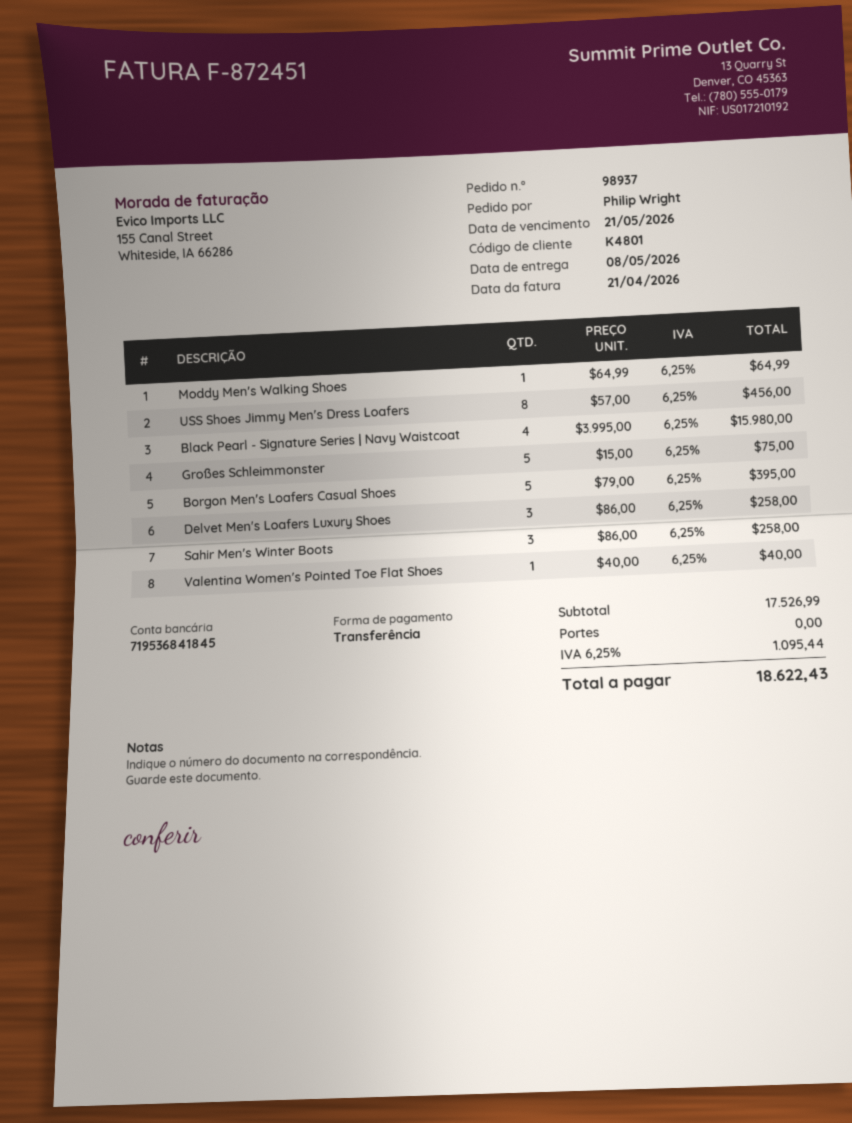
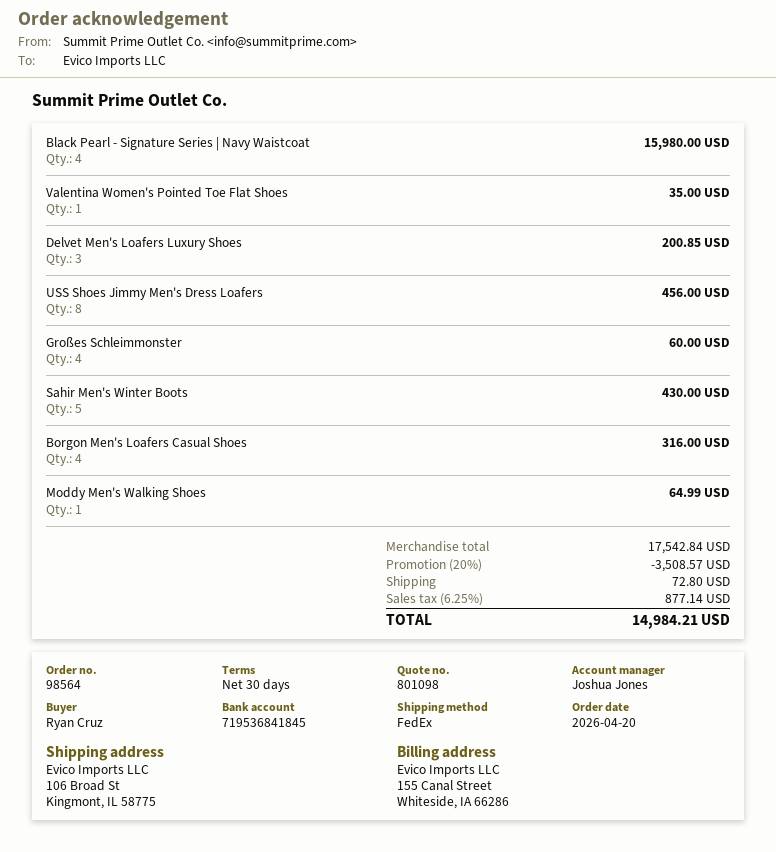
order number: 98937 -> 98564
ordered by: Philip Wright -> Ryan Cruz
Großes Schleimmonster: 5 for 75.00 -> 4 for 60.00
Borgon Men's Loafers Casual Shoes: 5 for 395.00 -> 4 for 316.00
Delvet Men's Loafers Luxury Shoes: 3 for 258.00 -> 3 for 200.85
Sahir Men's Winter Boots: 3 for 258.00 -> 5 for 430.00
Valentina Women's Pointed Toe Flat Shoes: 1 for 40.00 -> 1 for 35.00
subtotal: 17526.99 -> 17542.84
discount: none -> 20% = 3508.57
shipping: 0.00 -> 72.80
tax: 6.25% = 1095.44 -> 6.25% = 877.14
total: 18622.43 -> 14984.21

